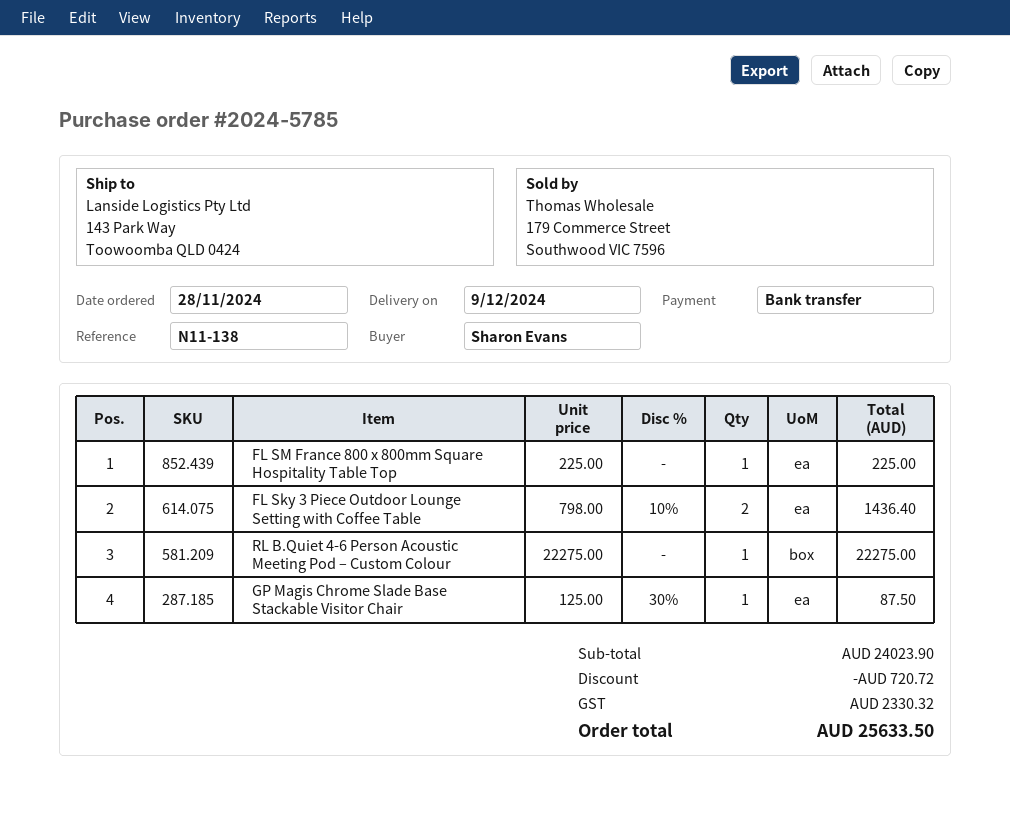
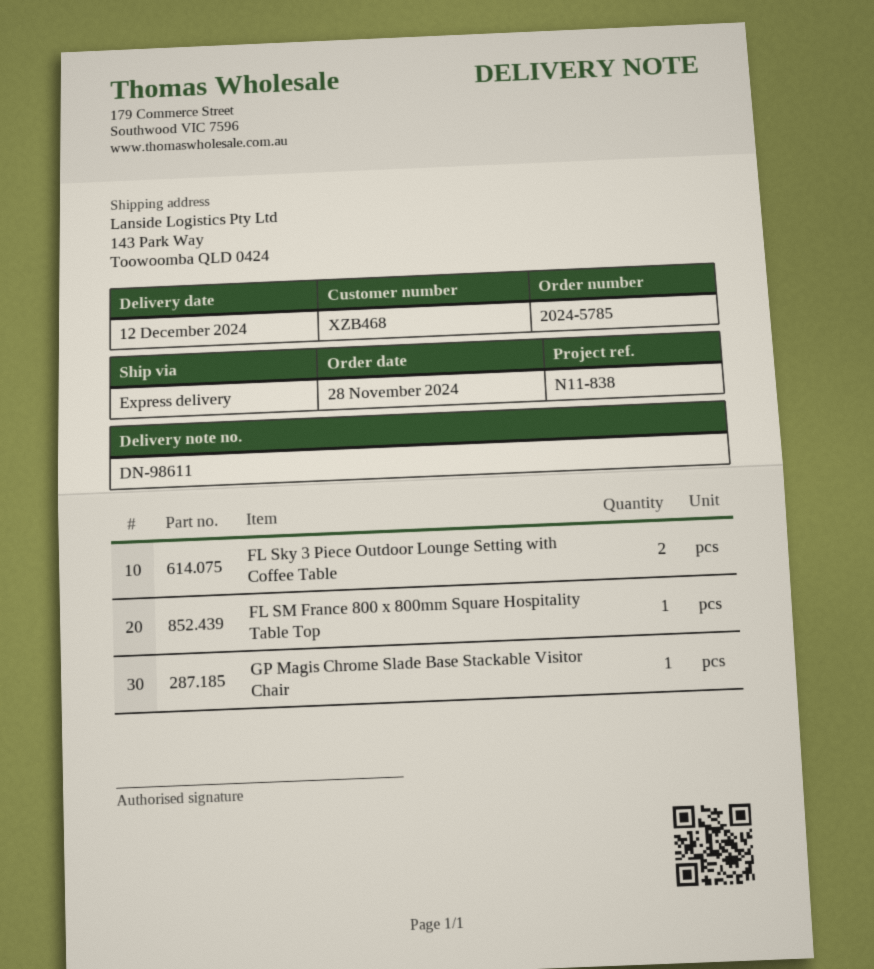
delivery date: 2024-12-09 -> 2024-12-12
reference: N11-138 -> N11-838
RL B.Quiet 4-6 Person Acoustic Meeting Pod – Custom Colour: 1 -> none

